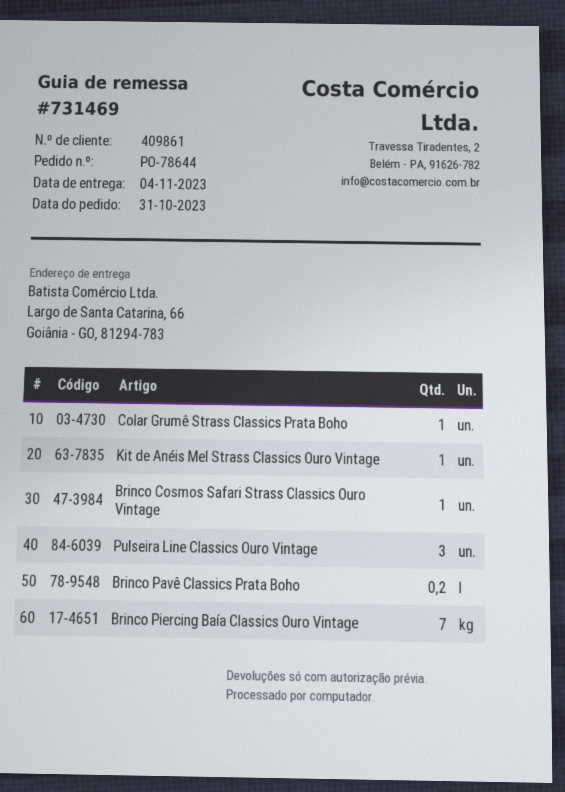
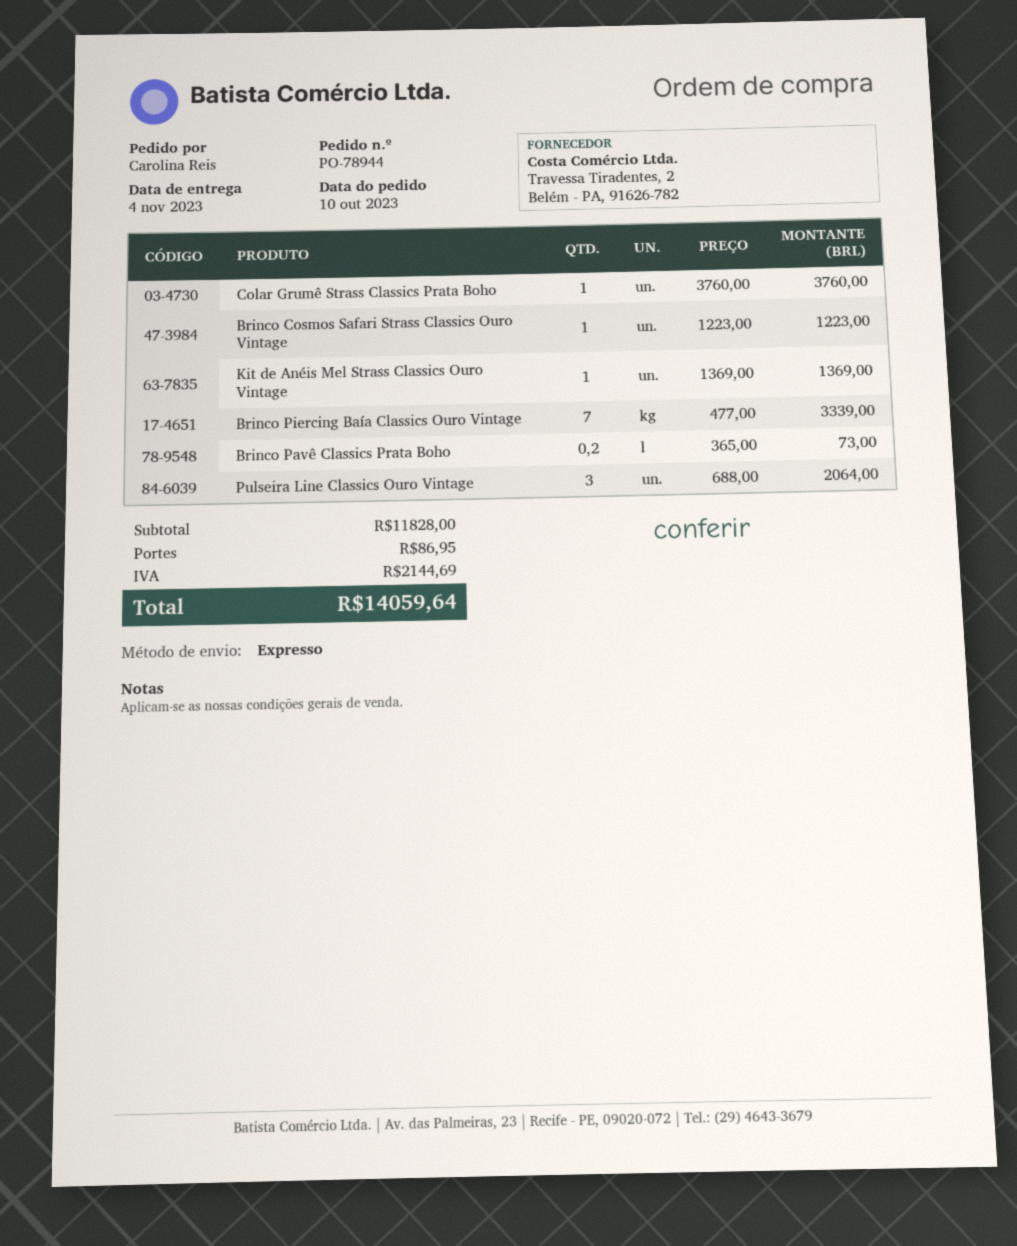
order number: PO-78644 -> PO-78944
order date: 2023-10-31 -> 2023-10-10

